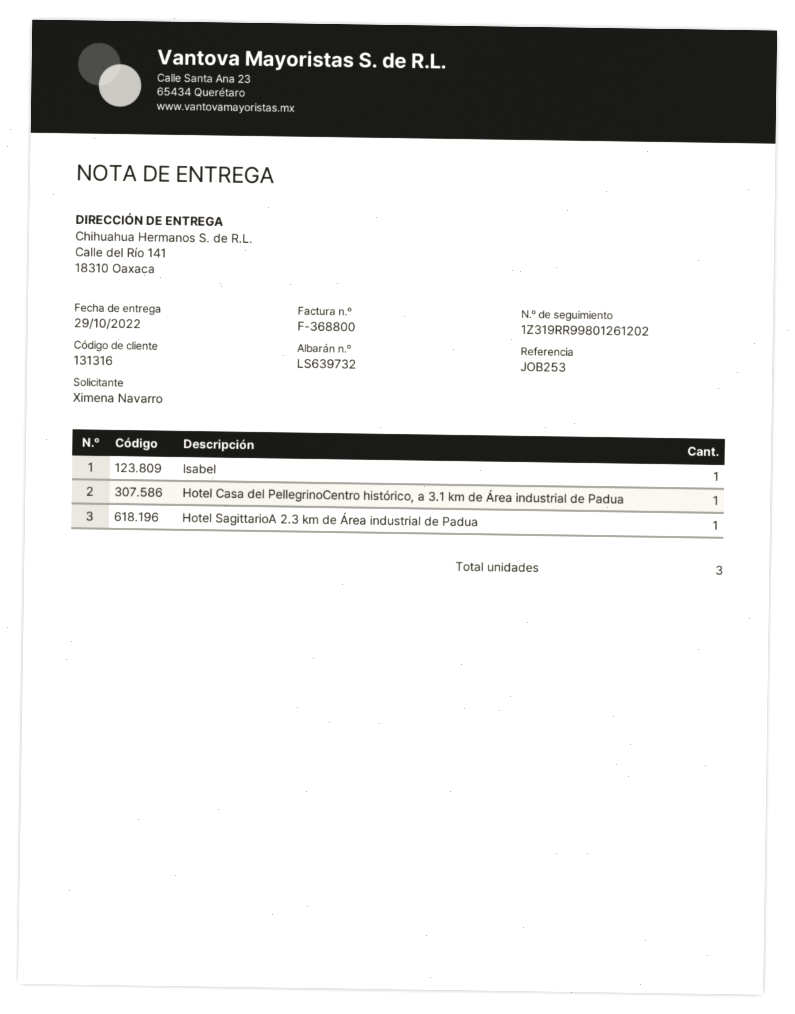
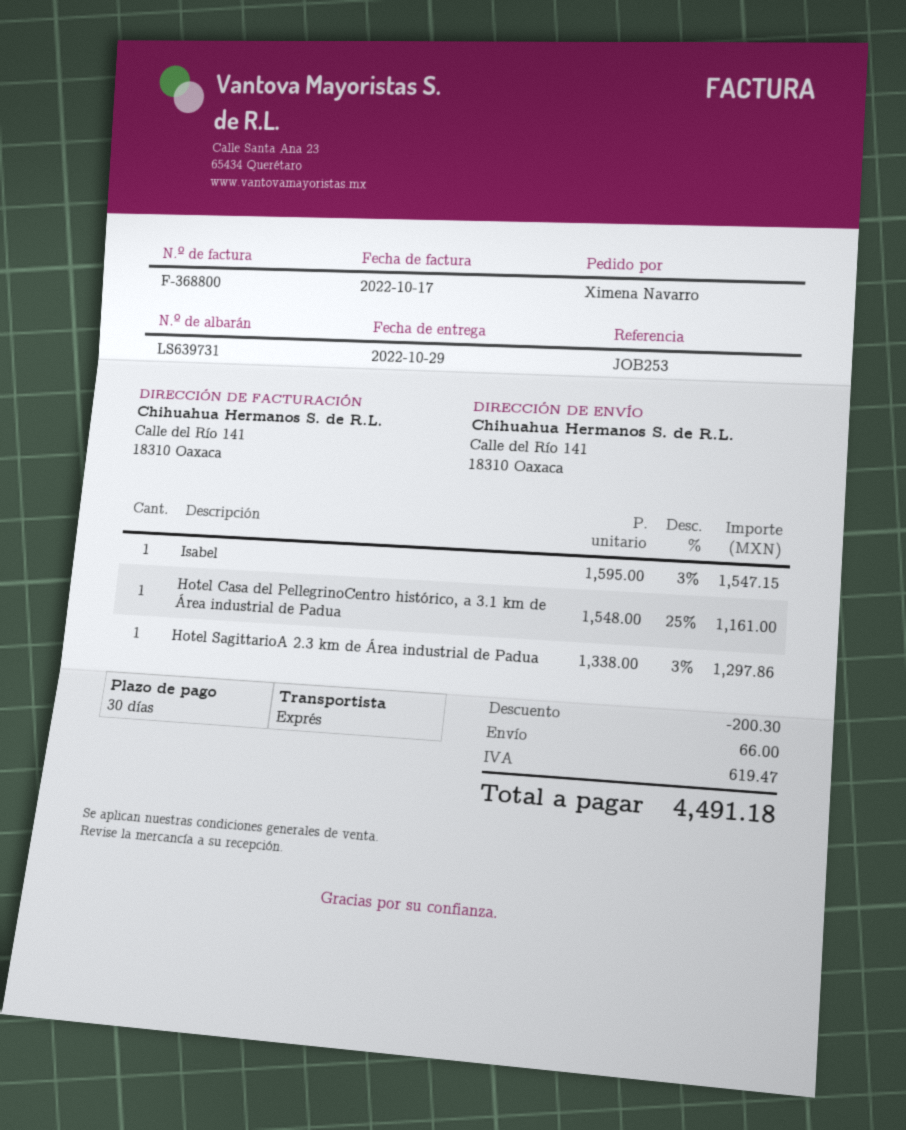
delivery note number: LS639732 -> LS639731

